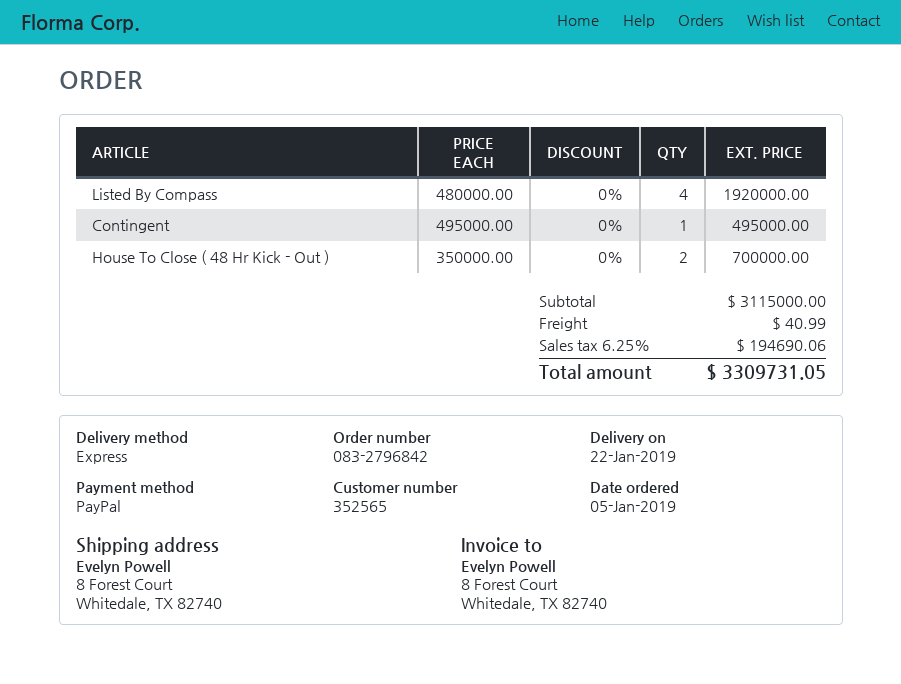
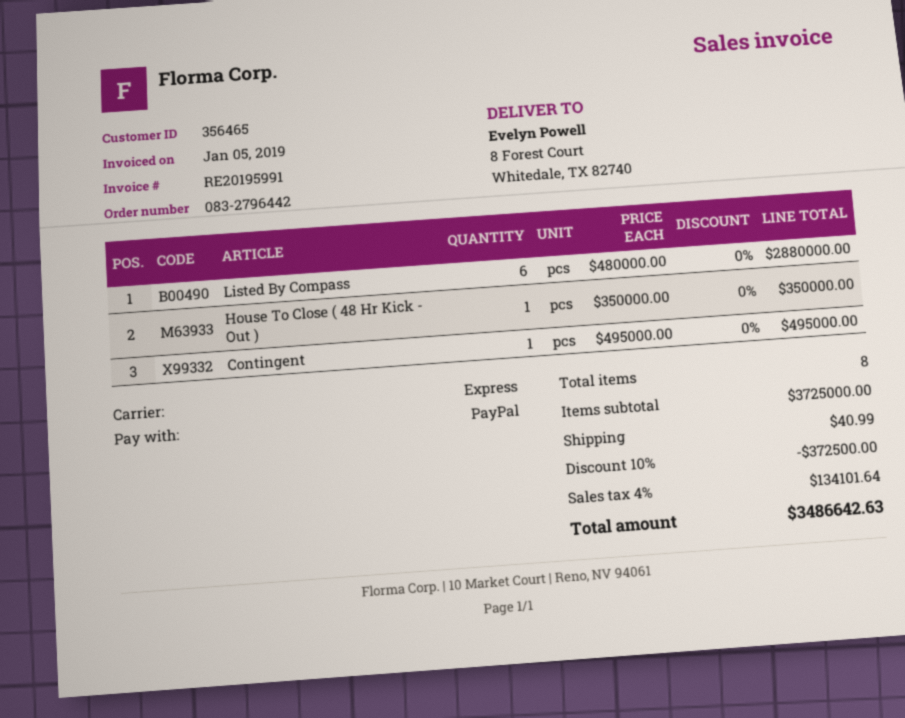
order number: 083-2796842 -> 083-2796442
customer number: 352565 -> 356465
Listed By Compass: 4 x 480000.00 = 1920000.00 -> 6 x 480000.00 = 2880000.00
House To Close ( 48 Hr Kick - Out ): 2 x 350000.00 = 700000.00 -> 1 x 350000.00 = 350000.00
subtotal: 3115000.00 -> 3725000.00
discount: none -> 10% = 372500.00
tax: 6.25% = 194690.06 -> 4% = 134101.64
total: 3309731.05 -> 3486642.63

